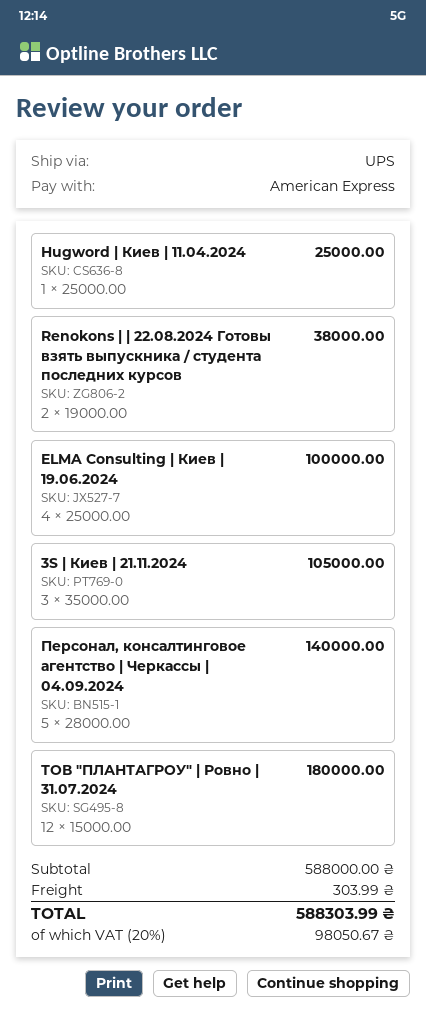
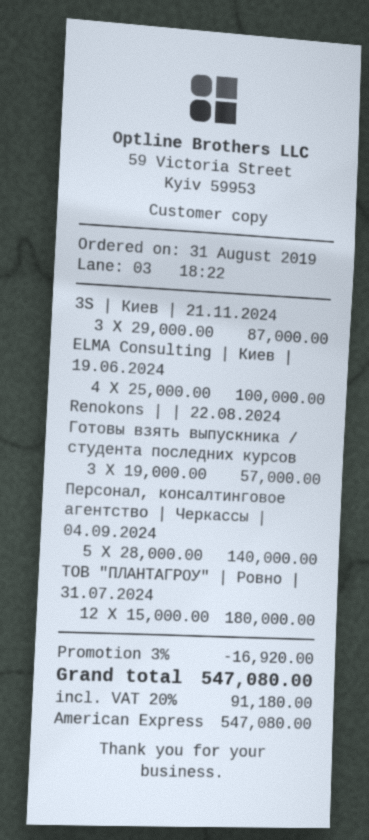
Hugword | Киев | 11.04.2024: 1 x 25000.00 = 25000.00 -> none
Renokons | | 22.08.2024 Готовы взять выпускника / студента последних курсов: 2 x 19000.00 = 38000.00 -> 3 x 19000.00 = 57000.00
3S | Киев | 21.11.2024: 3 x 35000.00 = 105000.00 -> 3 x 29000.00 = 87000.00
discount: none -> 3% = 16920.00
shipping: 303.99 -> none
tax: 20% = 98050.67 -> 20% = 91180.00
total: 588303.99 -> 547080.00

